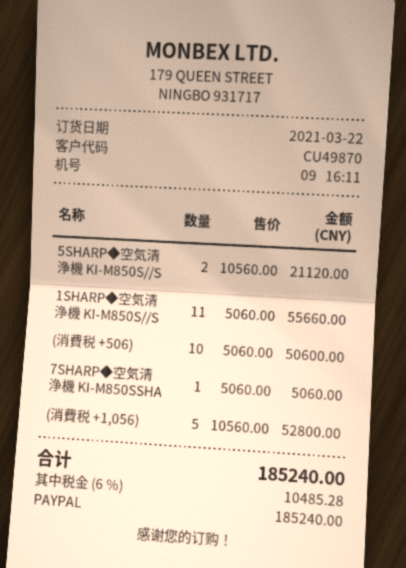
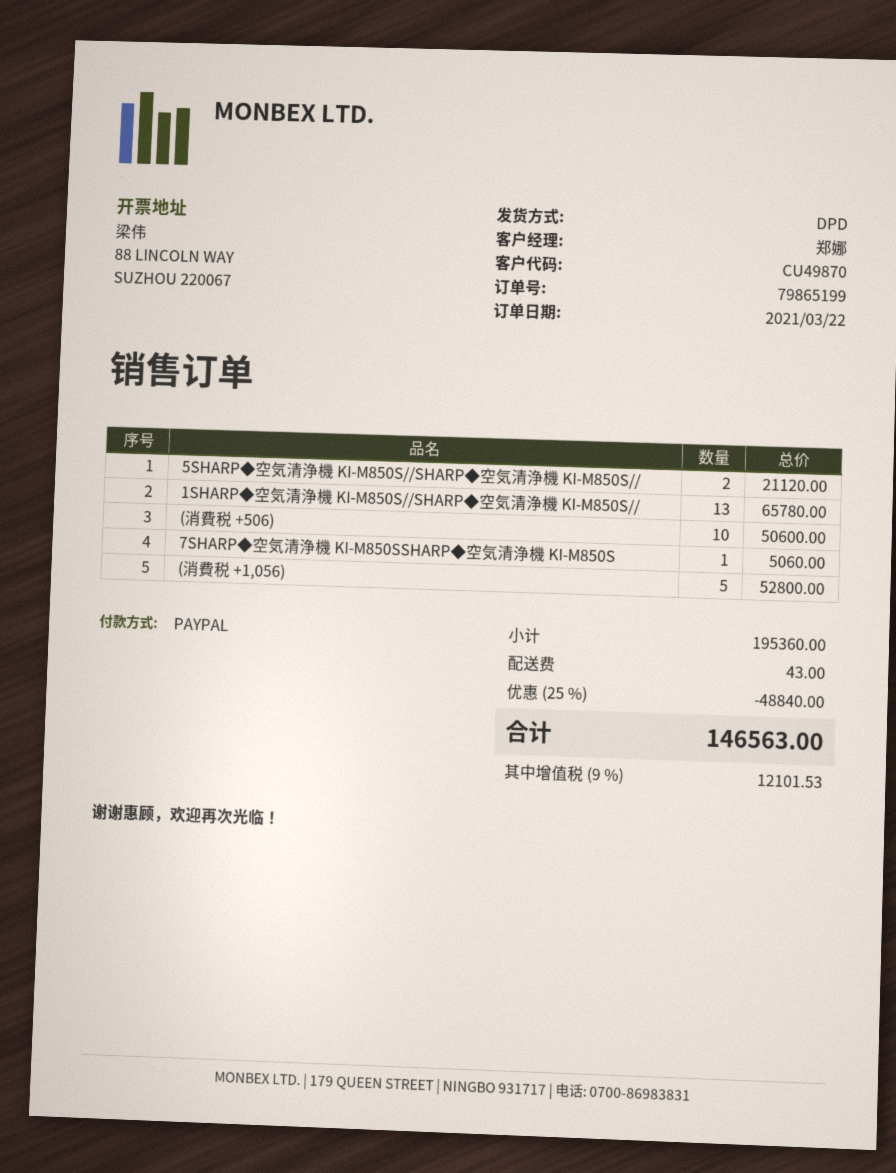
1SHARP◆空気清浄機 KI-M850S//S: 11 for 55660.00 -> 13 for 65780.00
discount: none -> 25% = 48840.00
shipping: none -> 43.00
tax: 6% = 10485.28 -> 9% = 12101.53
total: 185240.00 -> 146563.00

